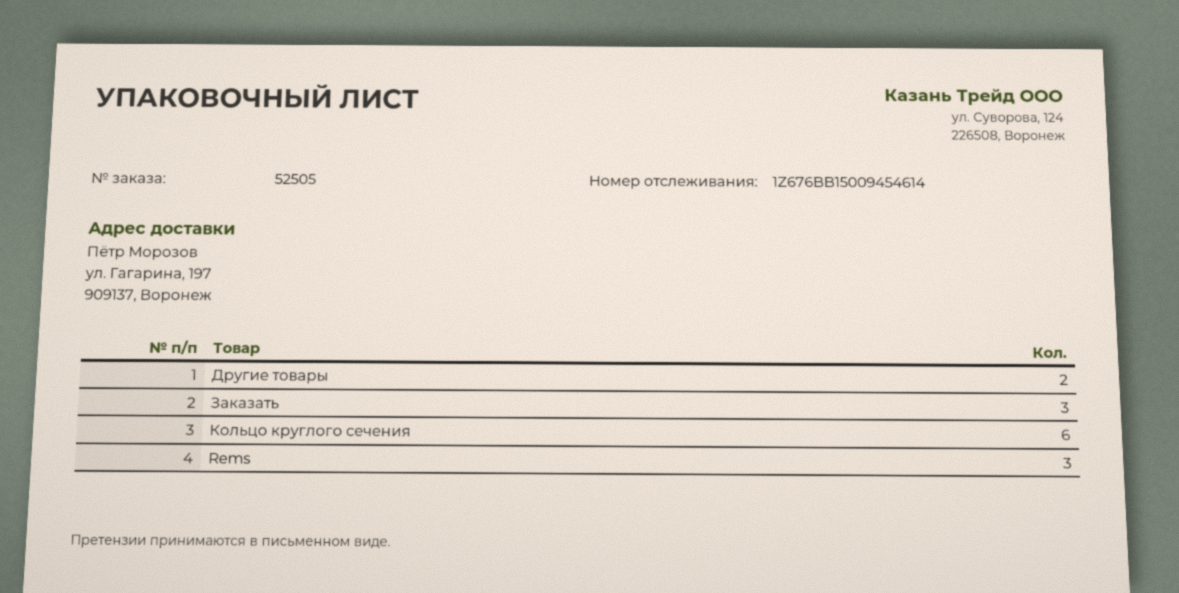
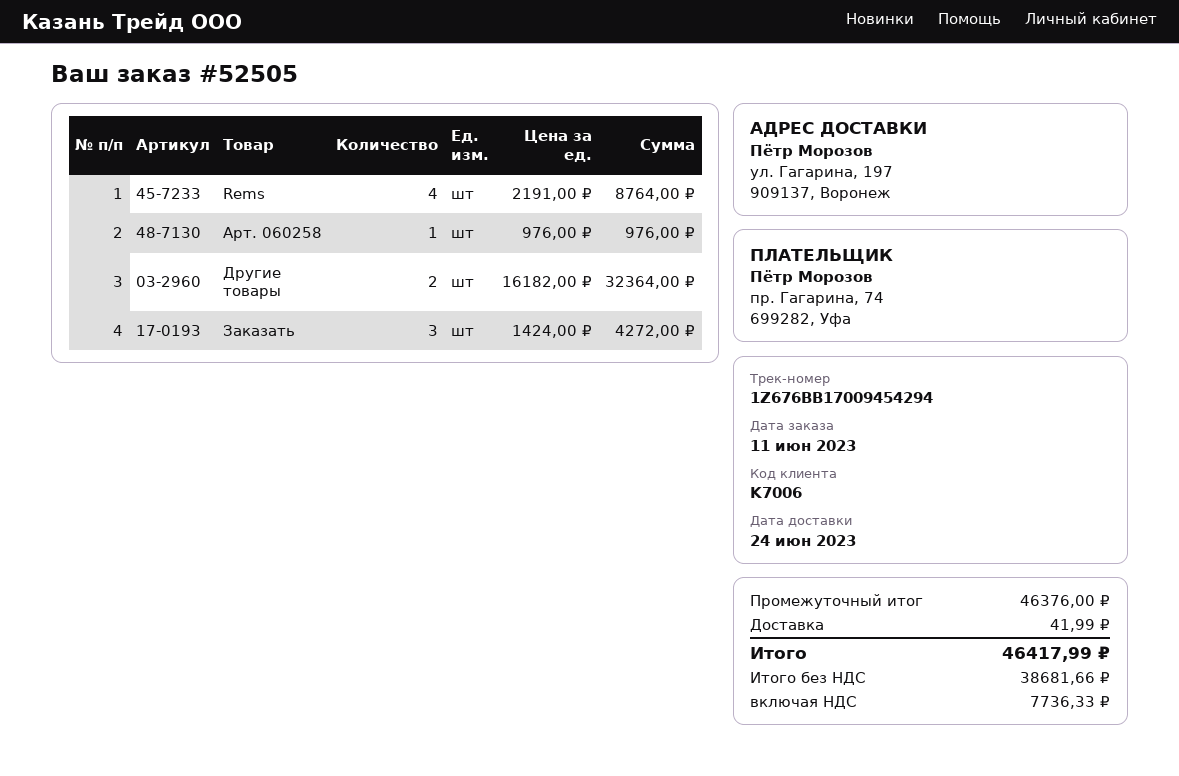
tracking number: 1Z676BB15009454614 -> 1Z676BB17009454294
Кольцо круглого сечения: 6 -> none
Rems: 3 -> 4
Арт. 060258: none -> 1

